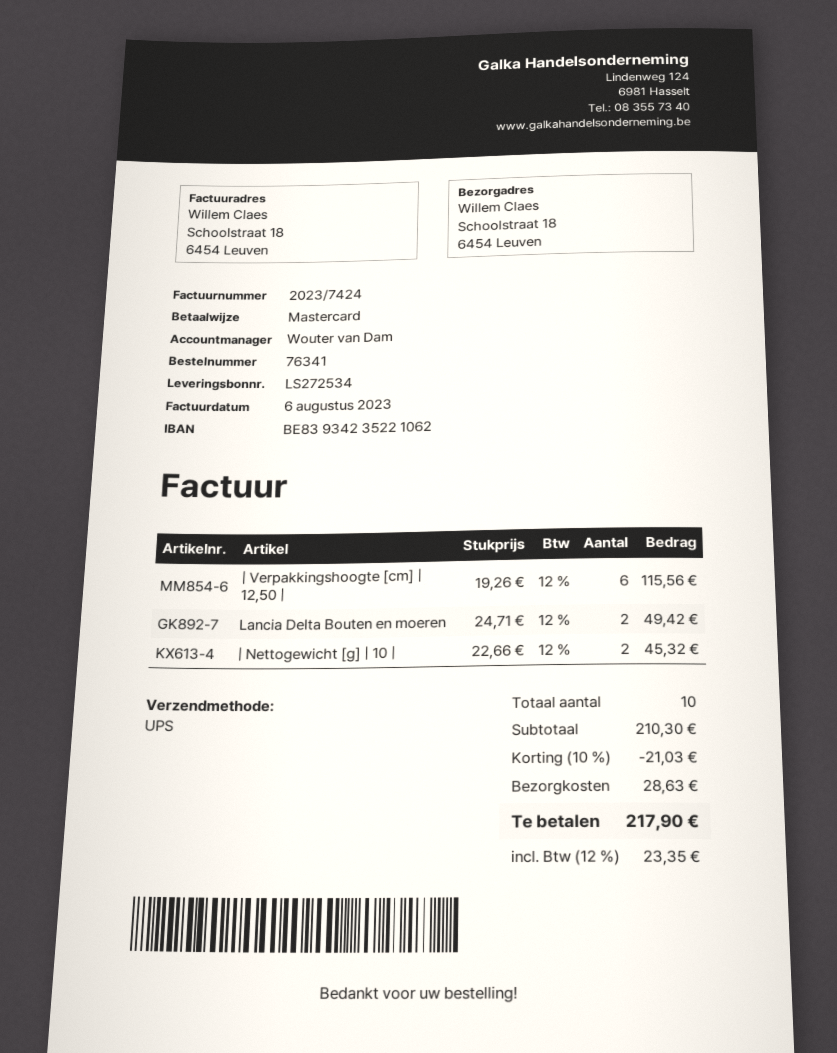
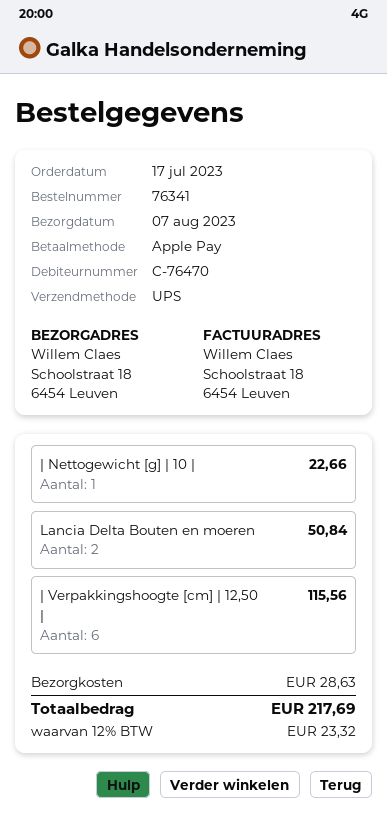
payment method: Mastercard -> Apple Pay
Lancia Delta Bouten en moeren: 2 for 49.42 -> 2 for 50.84
| Nettogewicht [g] | 10 |: 2 for 45.32 -> 1 for 22.66
discount: 10% = 21.03 -> none
tax: 12% = 23.35 -> 12% = 23.32
total: 217.90 -> 217.69

